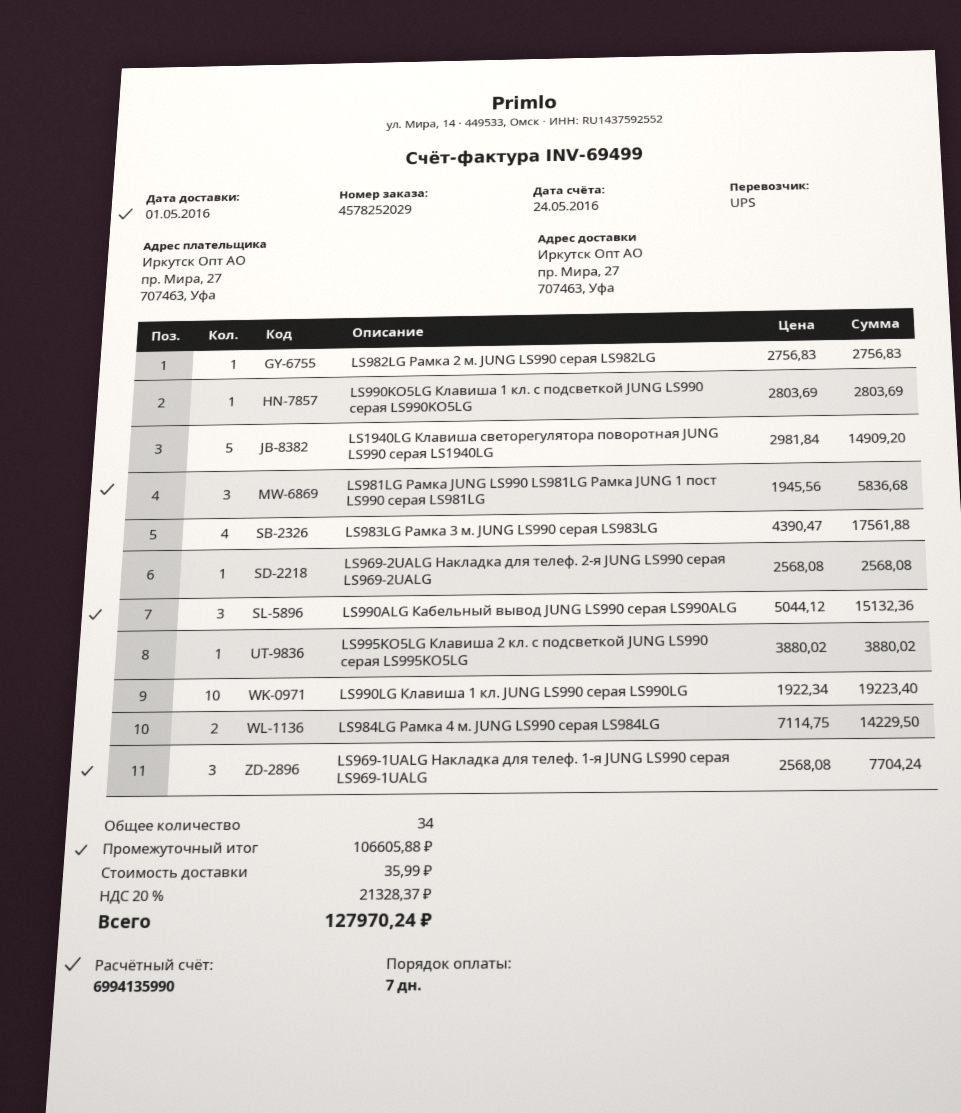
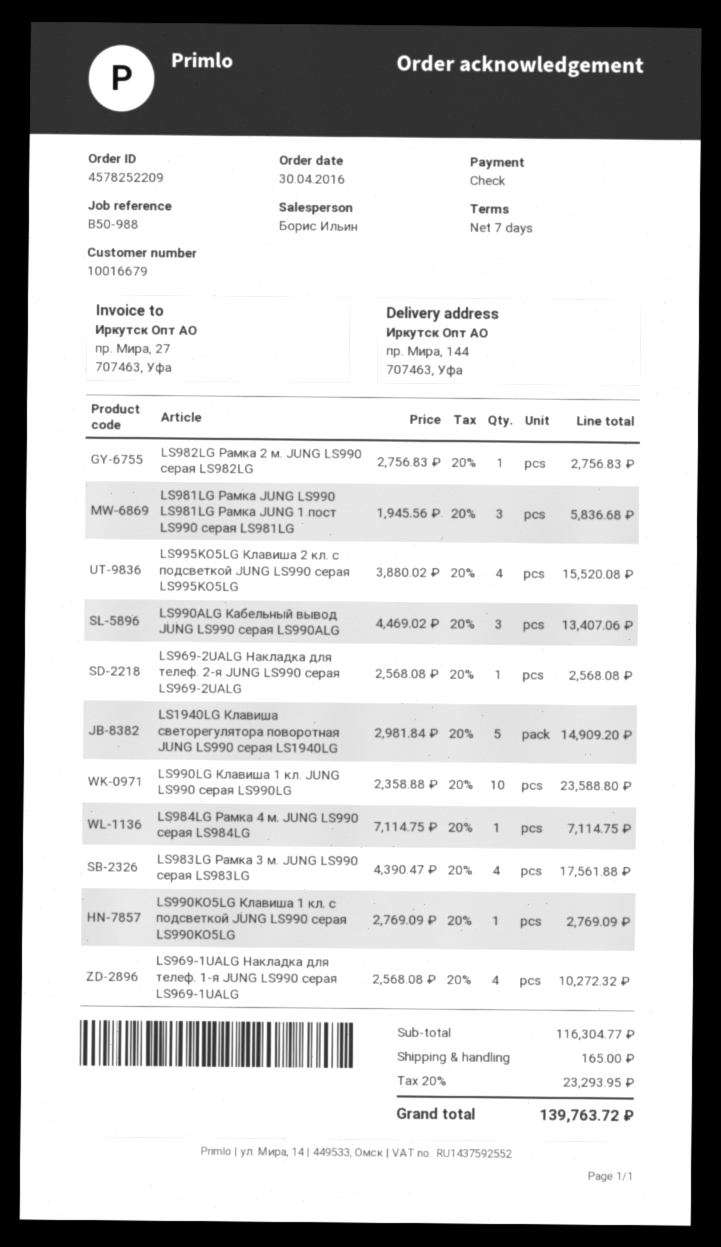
order number: 4578252029 -> 4578252209
ship to: пр. Мира, 27, 707463, Уфа -> пр. Мира, 144, 707463, Уфа
LS990KO5LG Клавиша 1 кл. с подсветкой JUNG LS990 серая LS990KO5LG: 1 x 2803.69 = 2803.69 -> 1 x 2769.09 = 2769.09
LS990ALG Кабельный вывод JUNG LS990 серая LS990ALG: 3 x 5044.12 = 15132.36 -> 3 x 4469.02 = 13407.06
LS995KO5LG Клавиша 2 кл. с подсветкой JUNG LS990 серая LS995KO5LG: 1 x 3880.02 = 3880.02 -> 4 x 3880.02 = 15520.08
LS990LG Клавиша 1 кл. JUNG LS990 серая LS990LG: 10 x 1922.34 = 19223.40 -> 10 x 2358.88 = 23588.80
LS984LG Рамка 4 м. JUNG LS990 серая LS984LG: 2 x 7114.75 = 14229.50 -> 1 x 7114.75 = 7114.75
LS969-1UALG Накладка для телеф. 1-я JUNG LS990 серая LS969-1UALG: 3 x 2568.08 = 7704.24 -> 4 x 2568.08 = 10272.32
subtotal: 106605.88 -> 116304.77
shipping: 35.99 -> 165.00
tax: 20% = 21328.37 -> 20% = 23293.95
total: 127970.24 -> 139763.72

